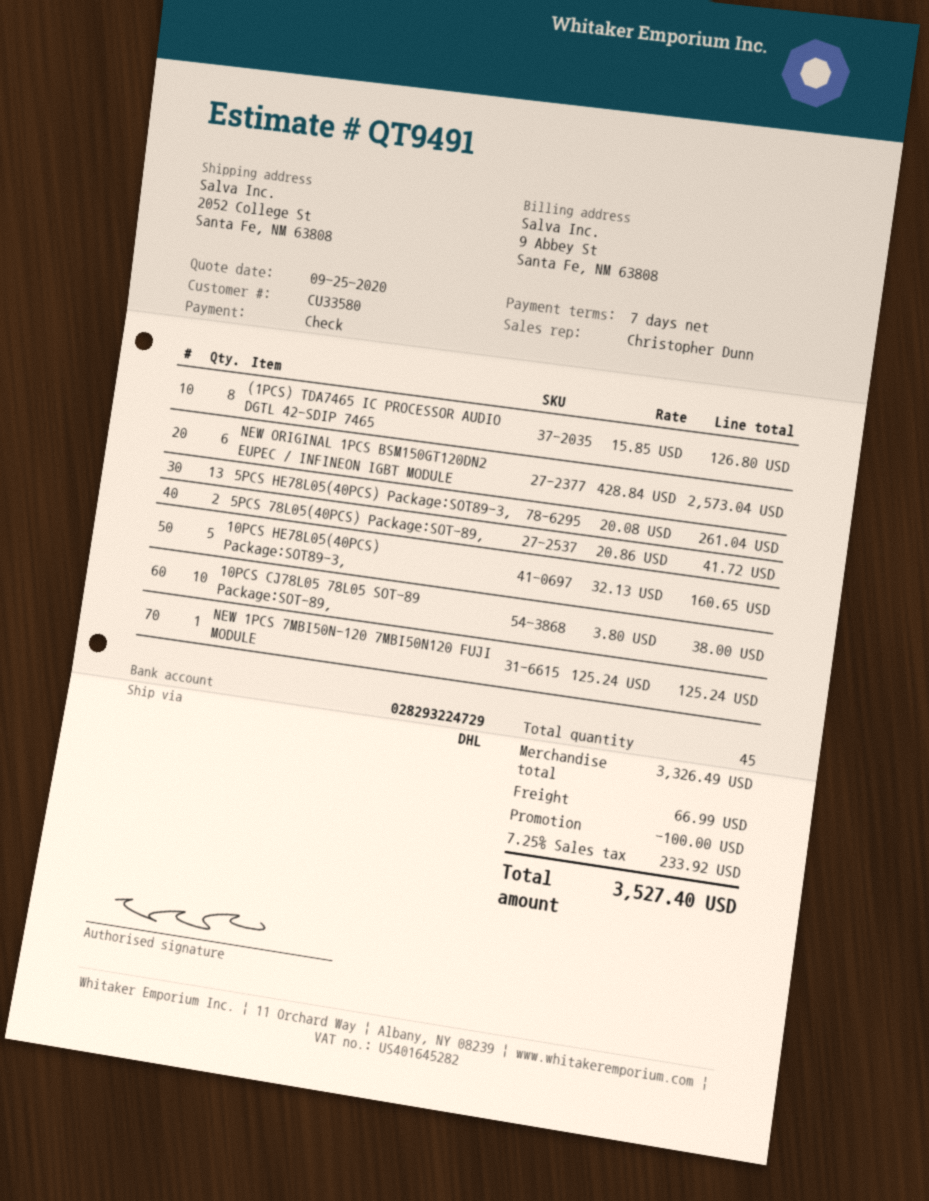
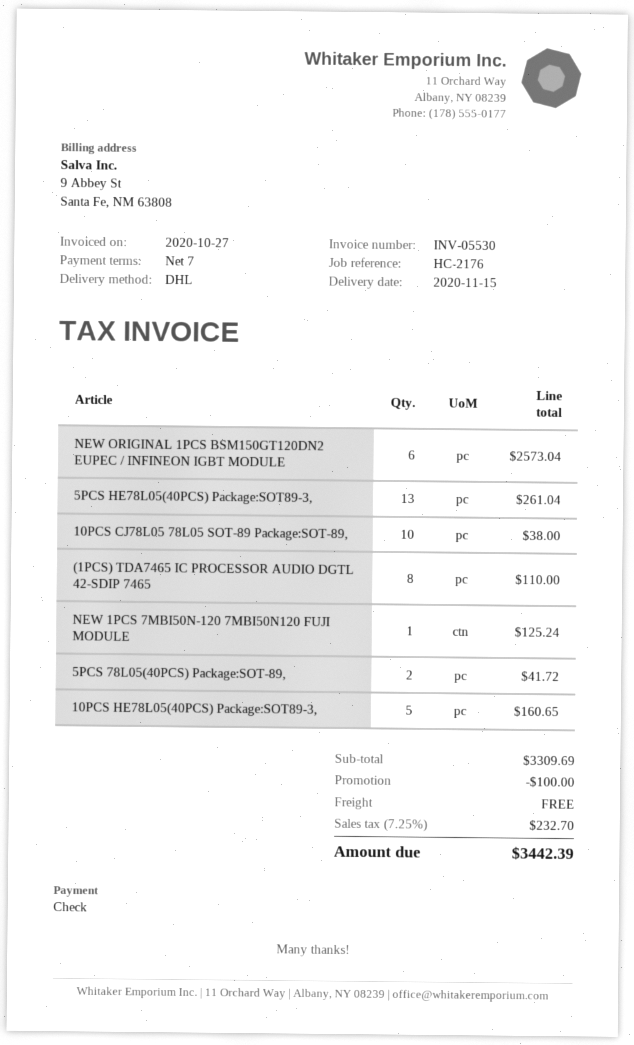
(1PCS) TDA7465 IC PROCESSOR AUDIO DGTL 42-SDIP 7465: 8 for 126.80 -> 8 for 110.00
subtotal: 3326.49 -> 3309.69
shipping: 66.99 -> 0.00
tax: 7.25% = 233.92 -> 7.25% = 232.70
total: 3527.40 -> 3442.39

